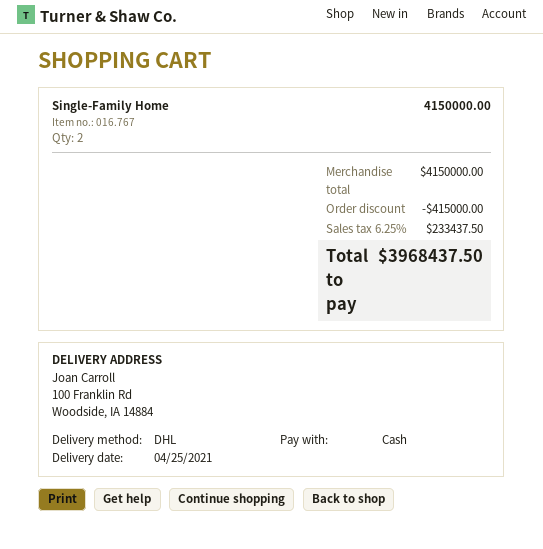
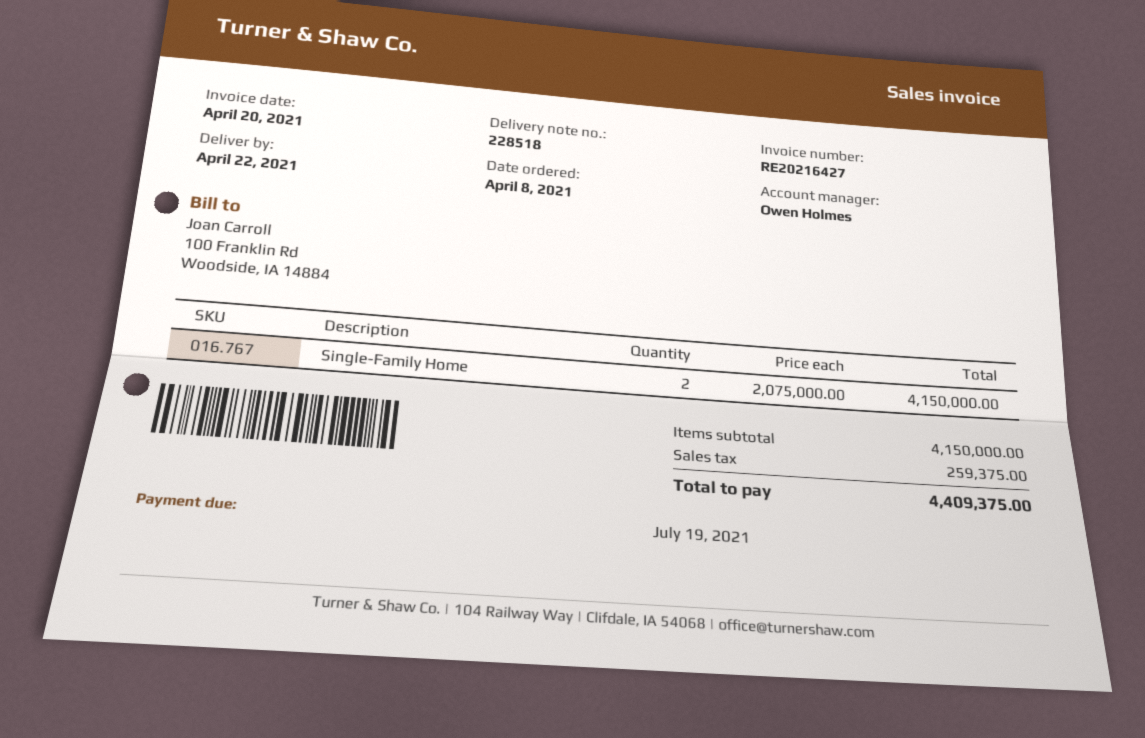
delivery date: 2021-04-25 -> 2021-04-22
discount: 415000.00 -> none
tax: 233437.50 -> 259375.00
total: 3968437.50 -> 4409375.00

